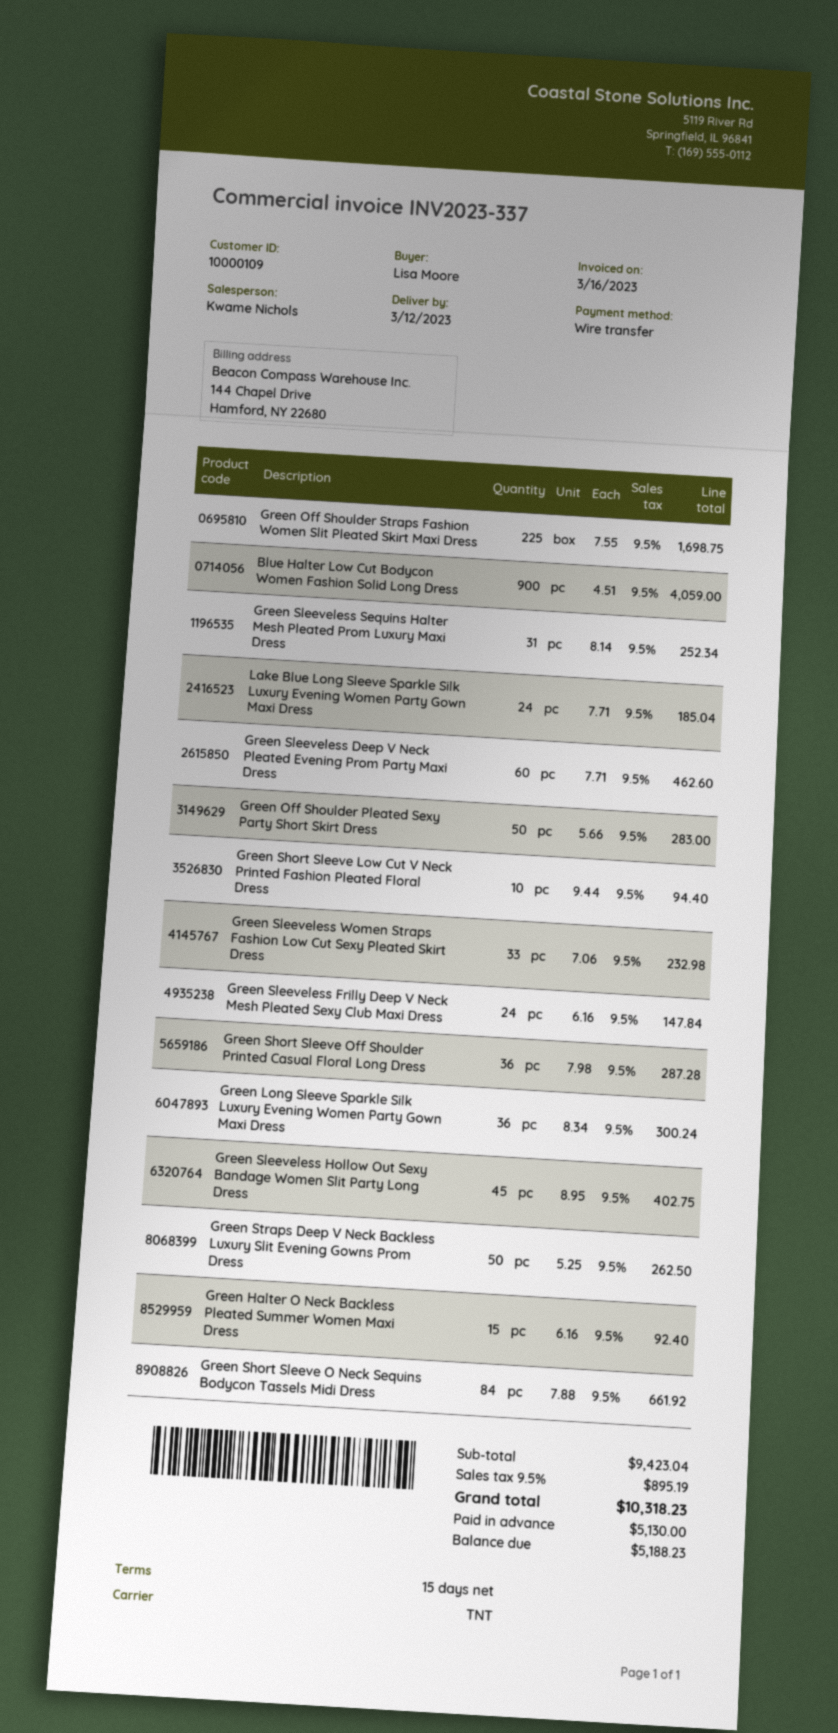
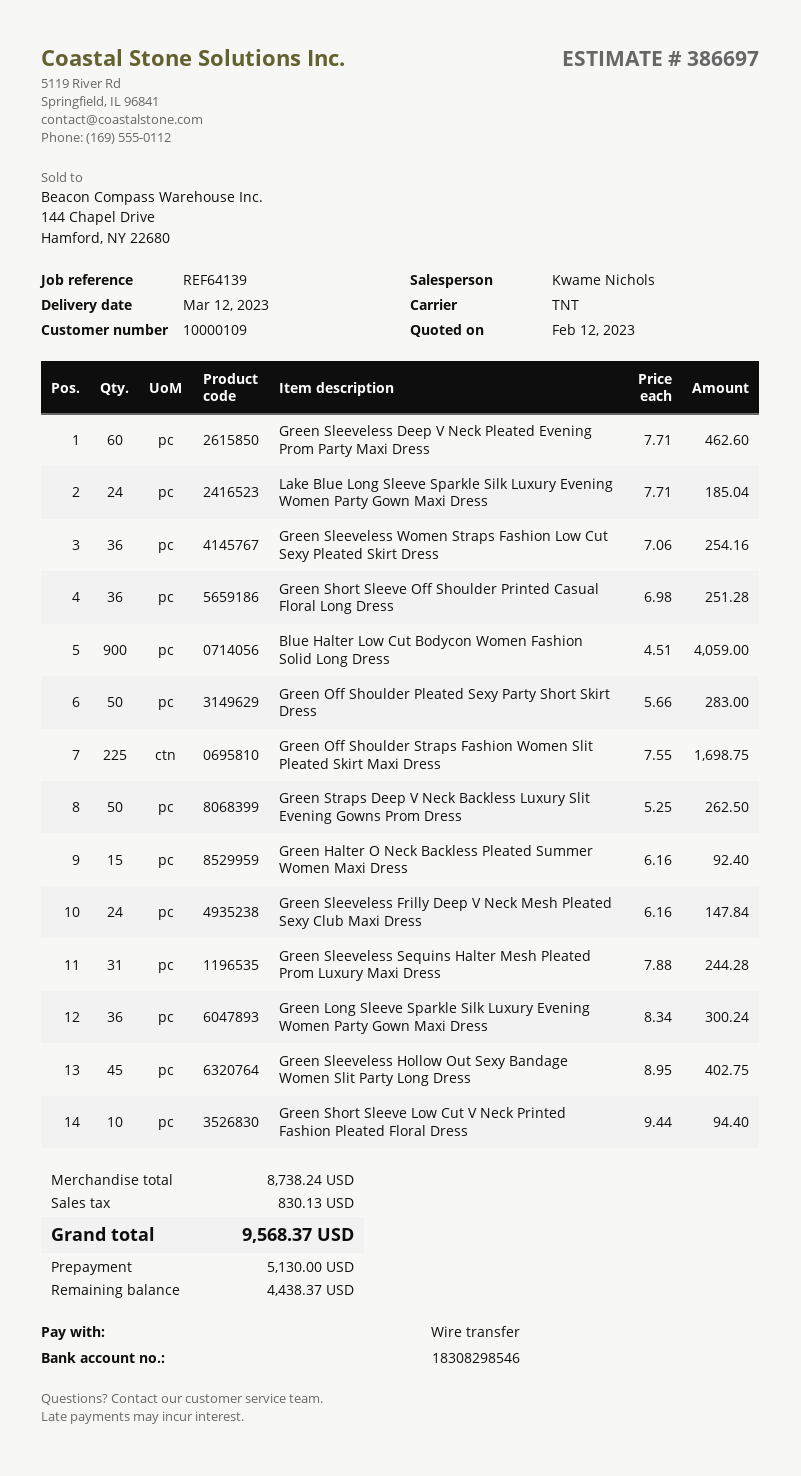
Green Sleeveless Sequins Halter Mesh Pleated Prom Luxury Maxi Dress: 31 x 8.14 = 252.34 -> 31 x 7.88 = 244.28
Green Sleeveless Women Straps Fashion Low Cut Sexy Pleated Skirt Dress: 33 x 7.06 = 232.98 -> 36 x 7.06 = 254.16
Green Short Sleeve Off Shoulder Printed Casual Floral Long Dress: 36 x 7.98 = 287.28 -> 36 x 6.98 = 251.28
Green Short Sleeve O Neck Sequins Bodycon Tassels Midi Dress: 84 x 7.88 = 661.92 -> none
subtotal: 9423.04 -> 8738.24
tax: 895.19 -> 830.13
total: 10318.23 -> 9568.37
balance: 5188.23 -> 4438.37

